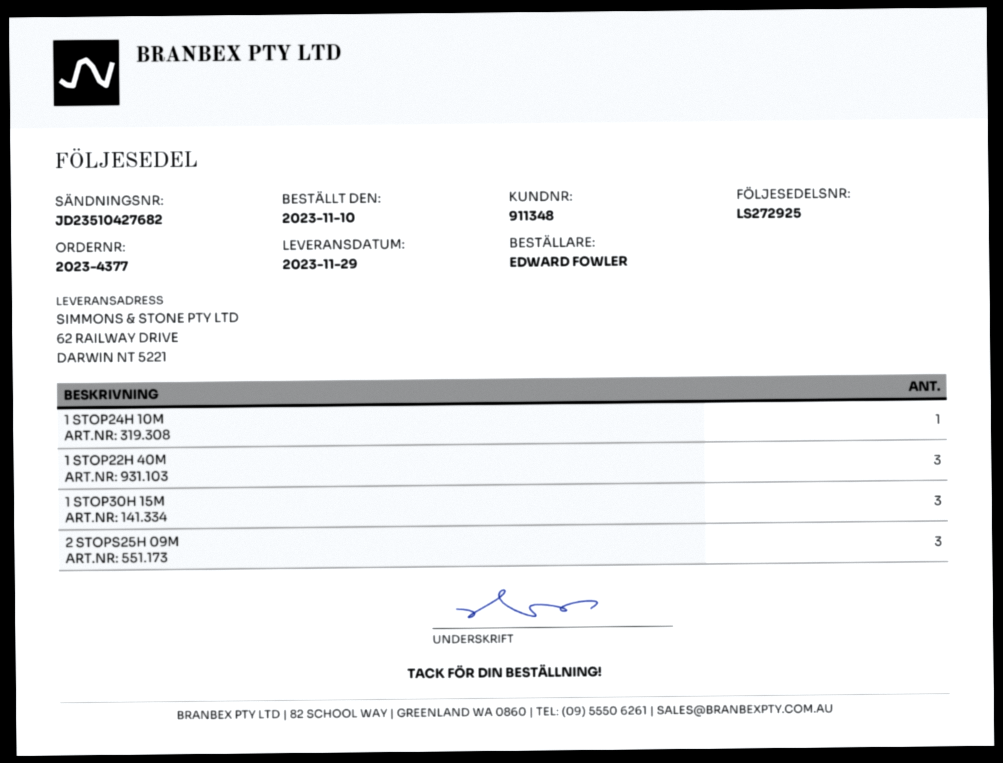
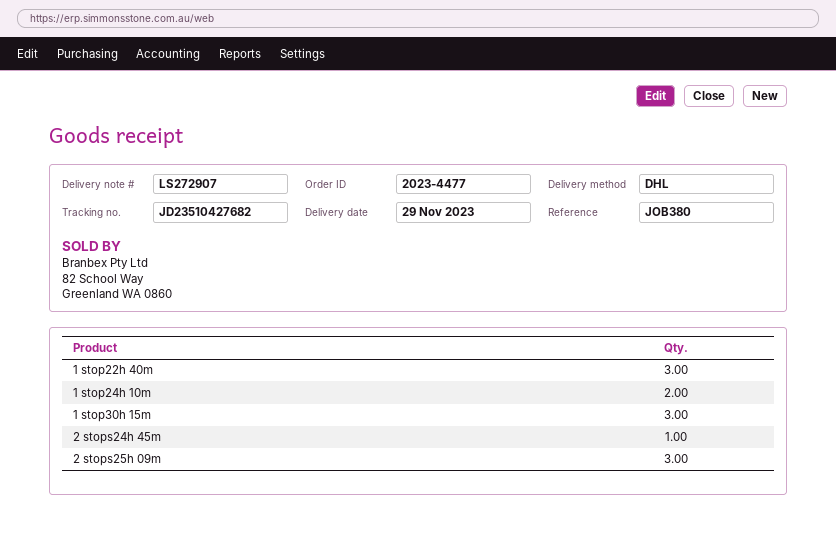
order number: 2023-4377 -> 2023-4477
delivery note number: LS272925 -> LS272907
1 STOP24H 10M: 1 -> 2
2 stops24h 45m: none -> 1

